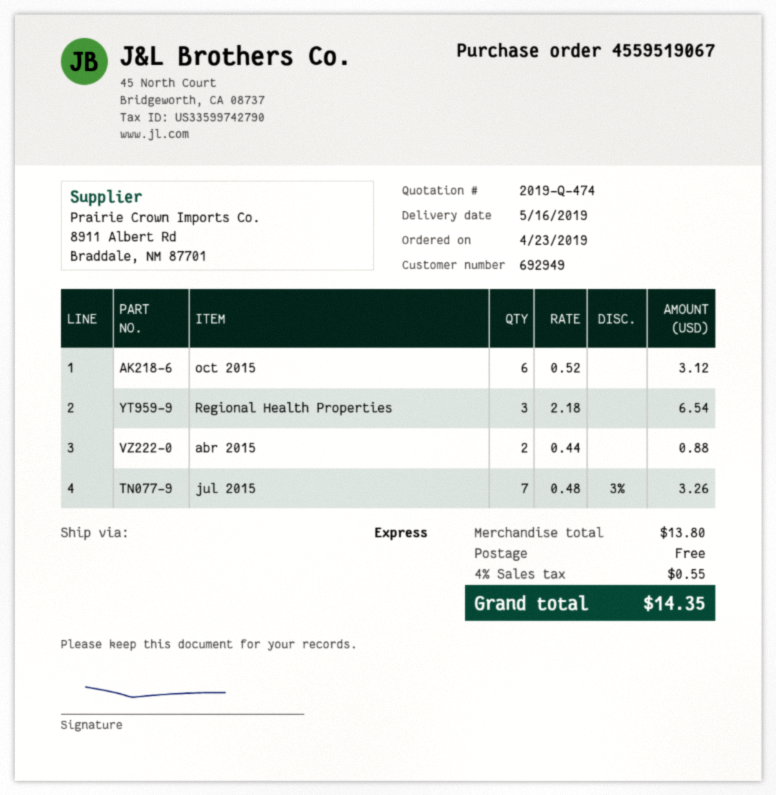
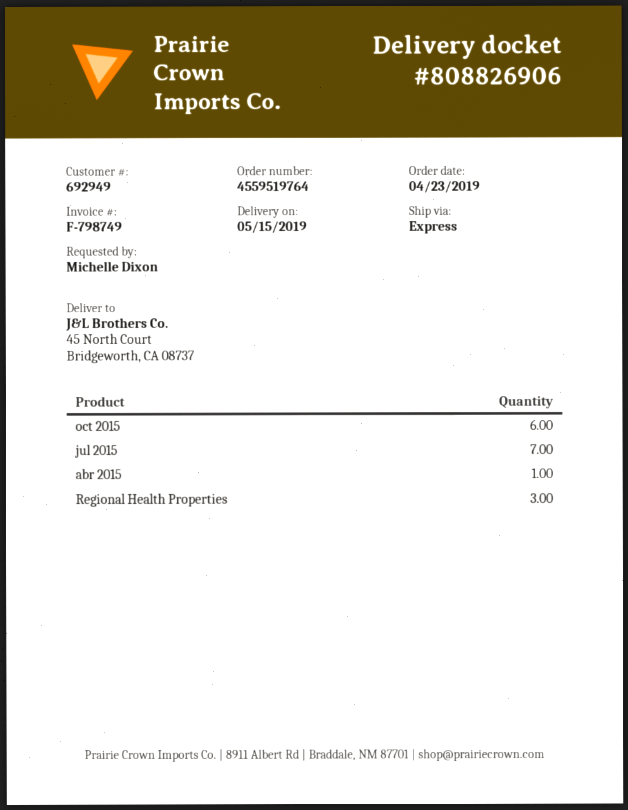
order number: 4559519067 -> 4559519764
delivery date: 2019-05-16 -> 2019-05-15
abr 2015: 2 -> 1

